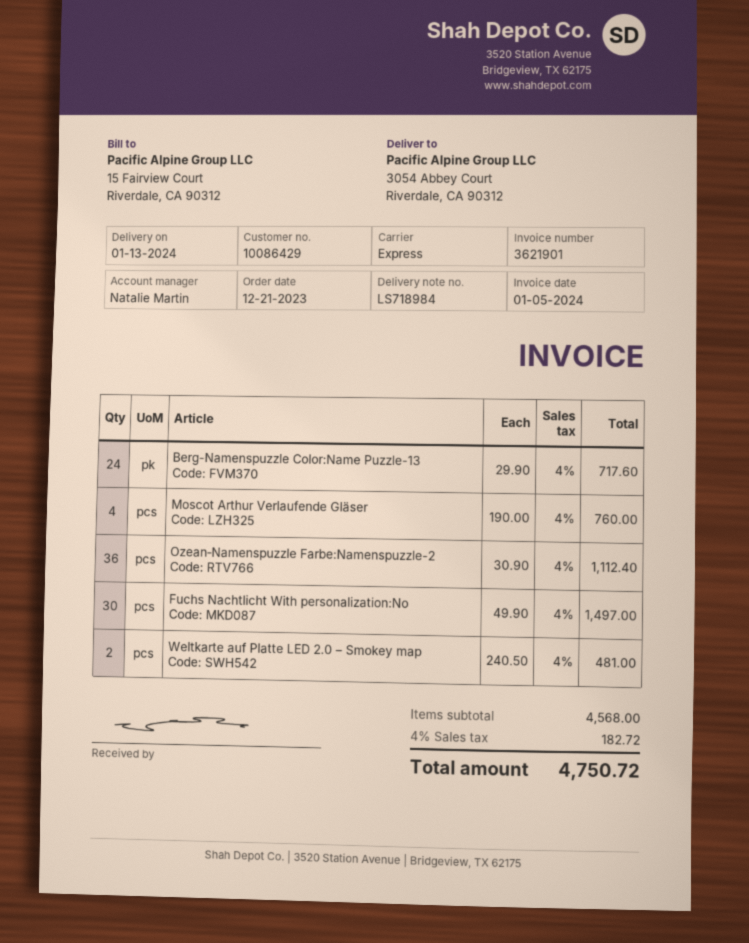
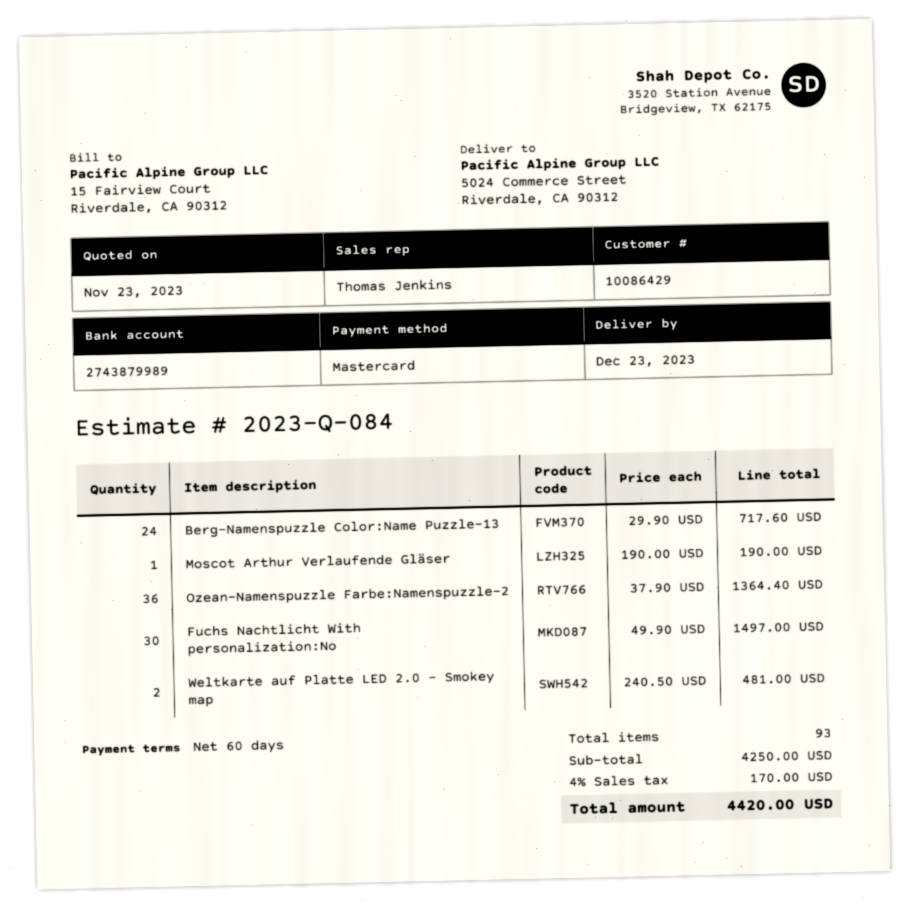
delivery date: 2024-01-13 -> 2023-12-23
sales rep: Natalie Martin -> Thomas Jenkins
ship to: 3054 Abbey Court, Riverdale, CA 90312 -> 5024 Commerce Street, Riverdale, CA 90312
Moscot Arthur Verlaufende Gläser: 4 x 190.00 = 760.00 -> 1 x 190.00 = 190.00
Ozean‑Namenspuzzle Farbe:Namenspuzzle-2: 36 x 30.90 = 1112.40 -> 36 x 37.90 = 1364.40
subtotal: 4568.00 -> 4250.00
tax: 4% = 182.72 -> 4% = 170.00
total: 4750.72 -> 4420.00

